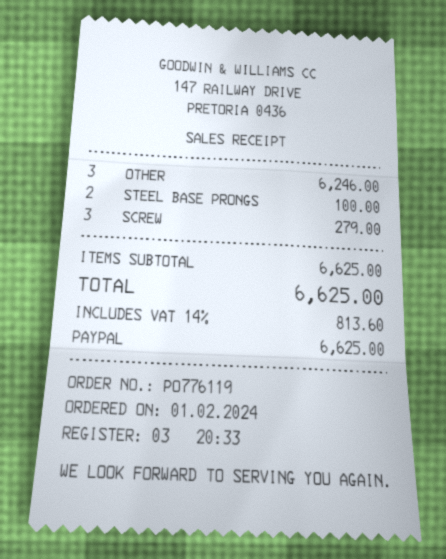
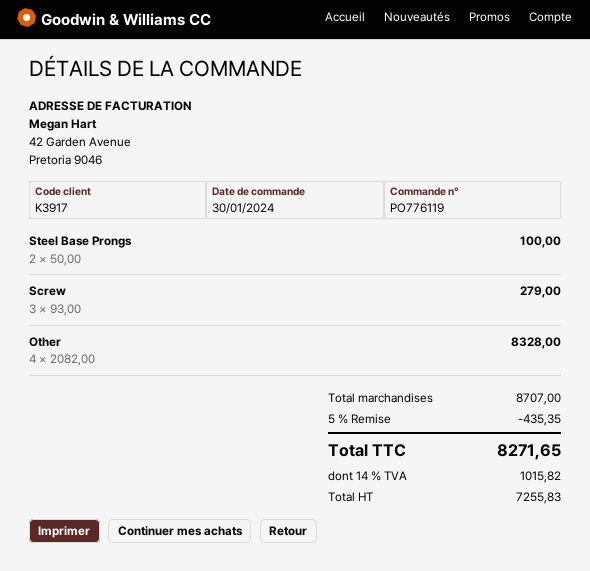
order date: 2024-02-01 -> 2024-01-30
OTHER: 3 for 6246.00 -> 4 for 8328.00
subtotal: 6625.00 -> 8707.00
discount: none -> 5% = 435.35
tax: 14% = 813.60 -> 14% = 1015.82
total: 6625.00 -> 8271.65

